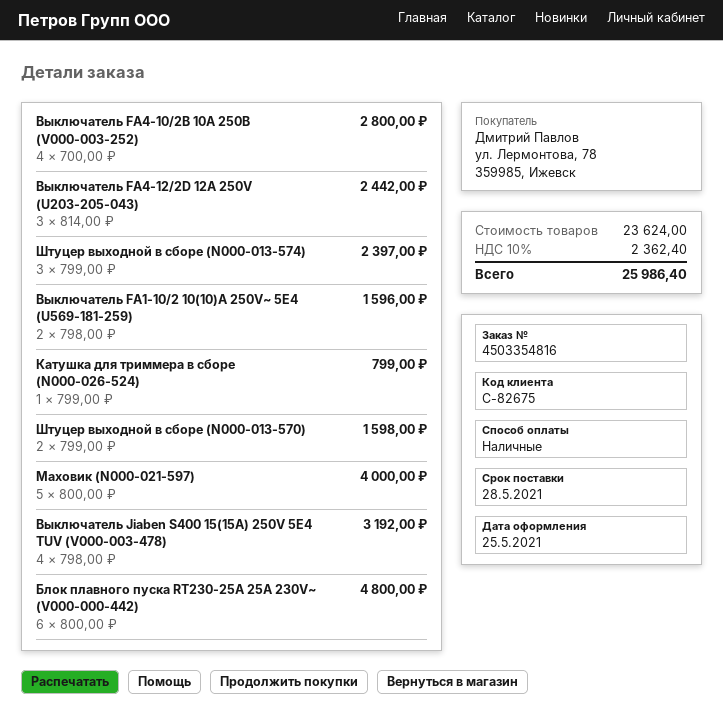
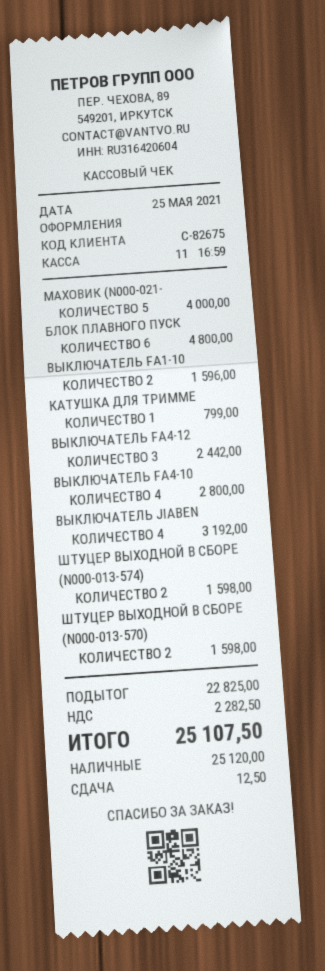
Штуцер выходной в сборе (N000-013-574): 3 for 2397.00 -> 2 for 1598.00
subtotal: 23624.00 -> 22825.00
tax: 2362.40 -> 2282.50
total: 25986.40 -> 25107.50

